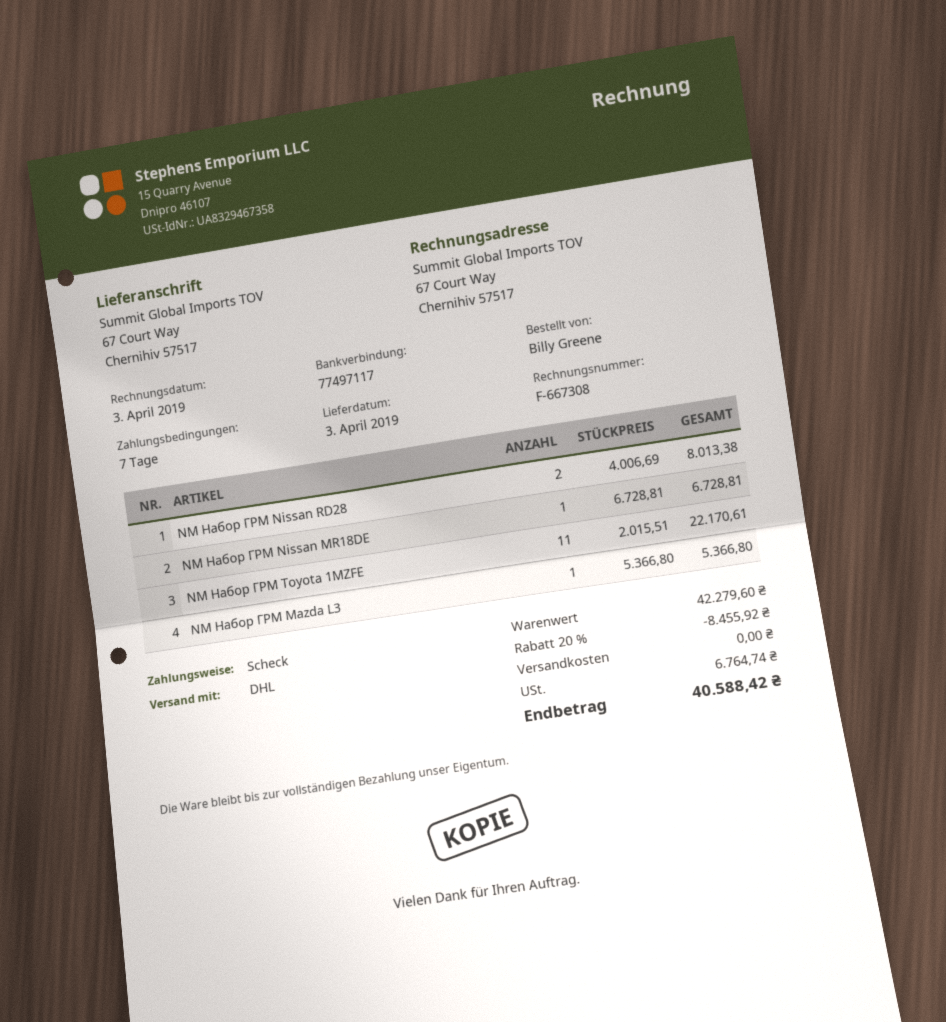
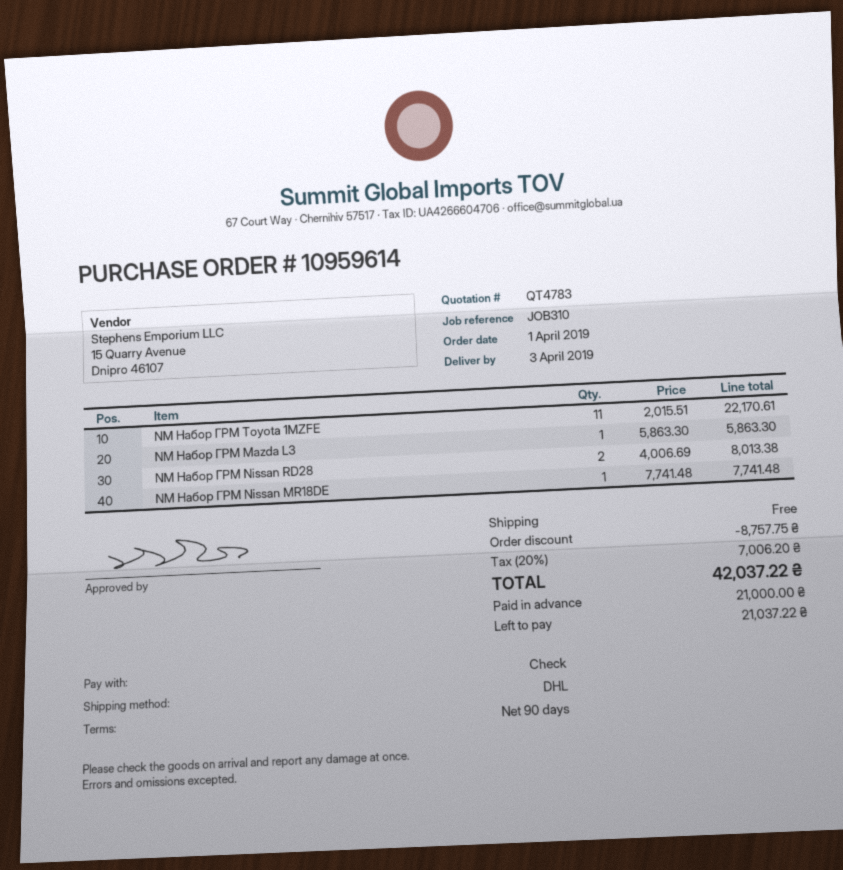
payment terms: 7 days -> 90 days
NM Набор ГРМ Nissan MR18DE: 1 x 6728.81 = 6728.81 -> 1 x 7741.48 = 7741.48
NM Набор ГРМ Mazda L3: 1 x 5366.80 = 5366.80 -> 1 x 5863.30 = 5863.30
discount: 8455.92 -> 8757.75
tax: 6764.74 -> 7006.20
total: 40588.42 -> 42037.22

